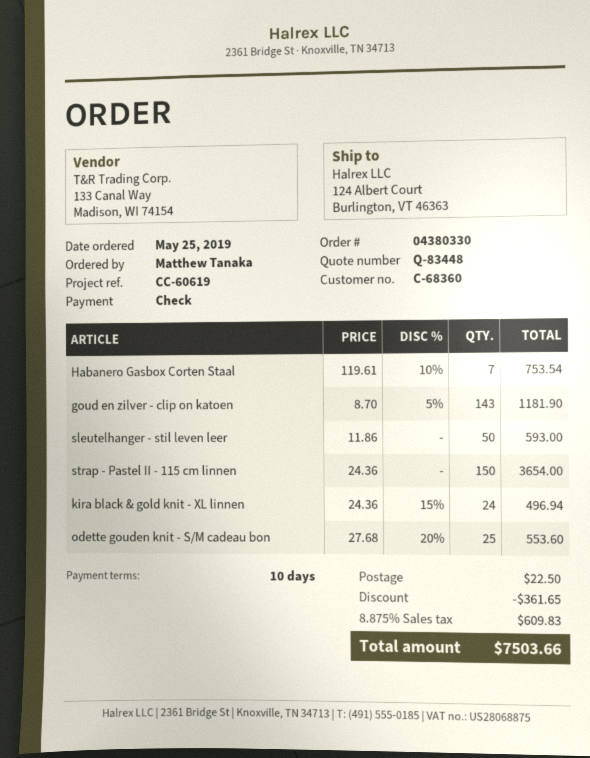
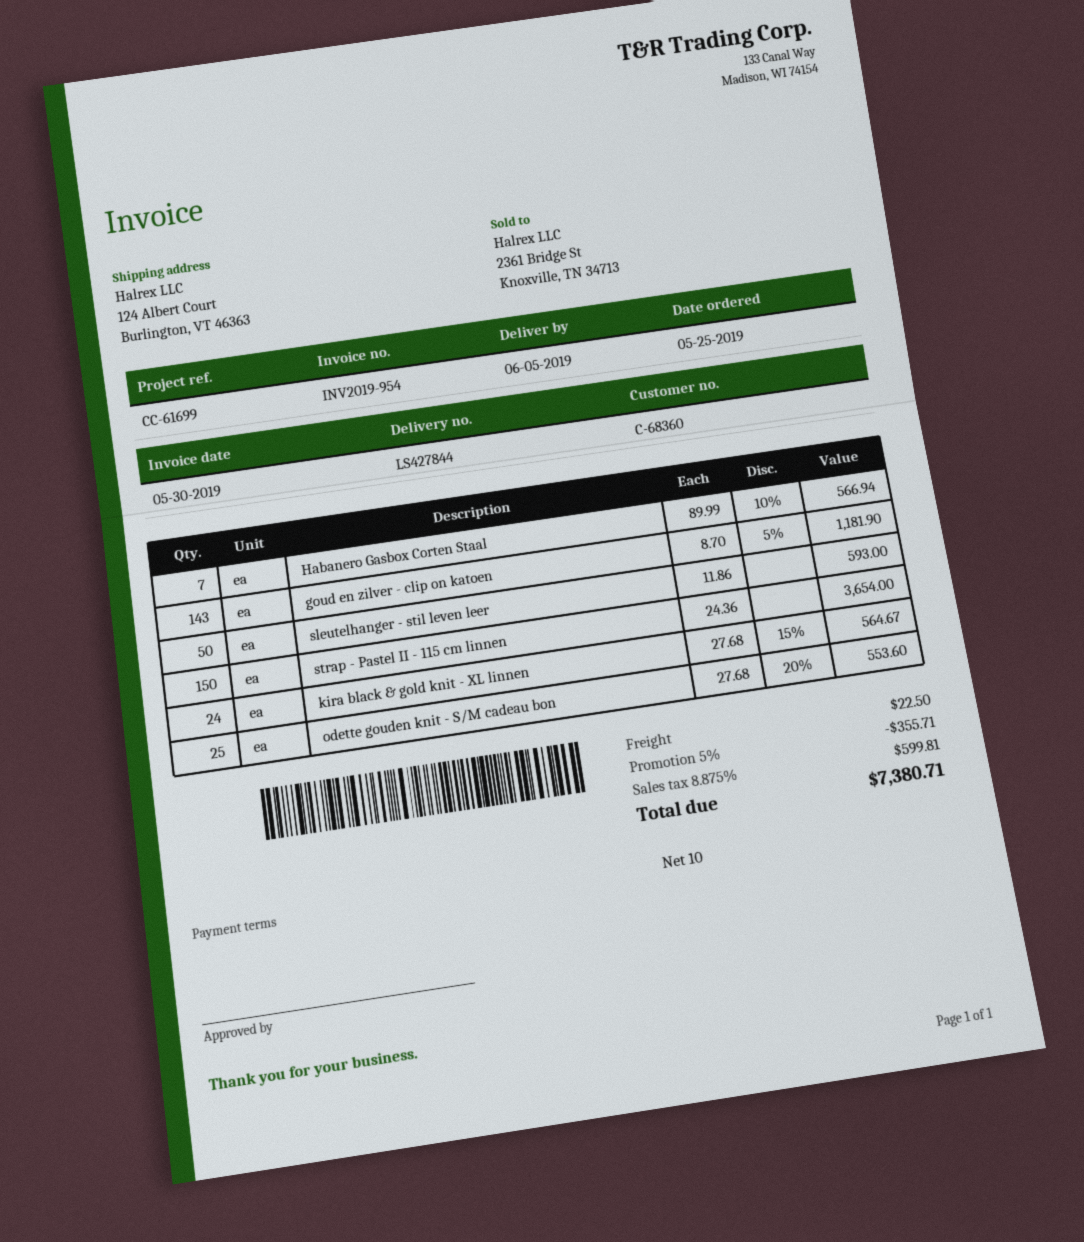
reference: CC-60619 -> CC-61699
Habanero Gasbox Corten Staal: 7 x 119.61 - 10% = 753.54 -> 7 x 89.99 - 10% = 566.94
kira black & gold knit - XL linnen: 24 x 24.36 - 15% = 496.94 -> 24 x 27.68 - 15% = 564.67
discount: 361.65 -> 355.71
tax: 8.875% = 609.83 -> 8.875% = 599.81
total: 7503.66 -> 7380.71

